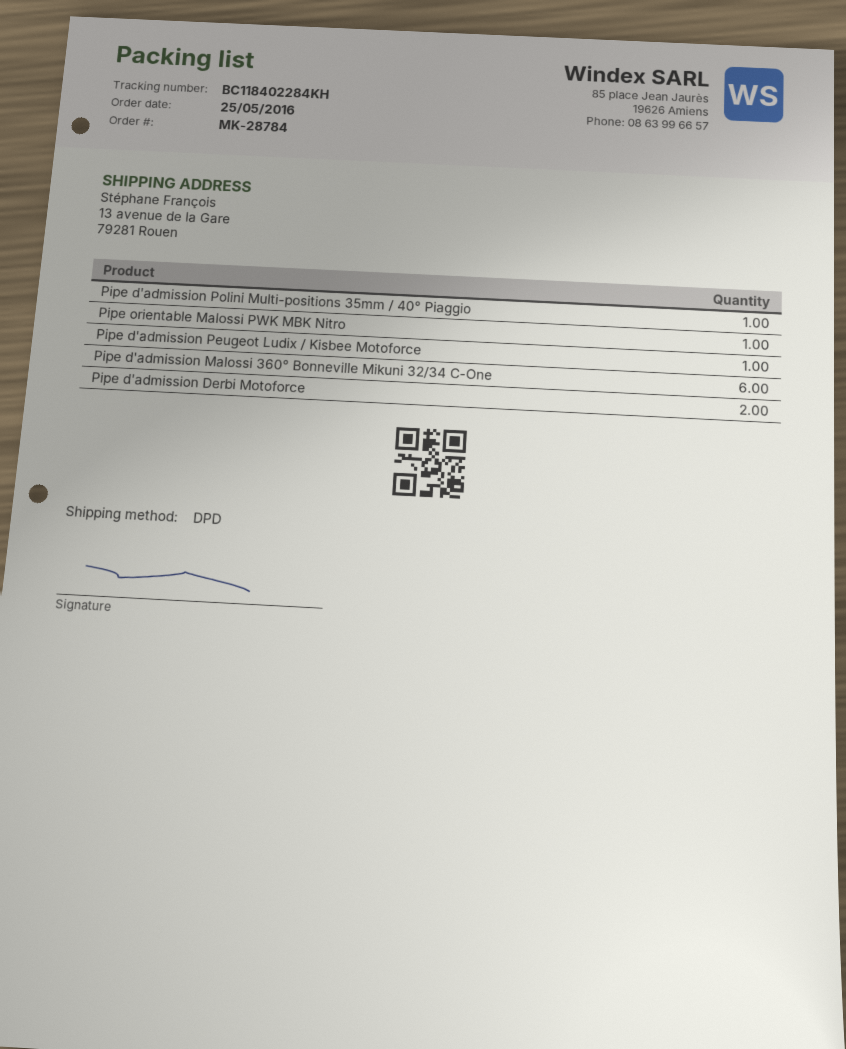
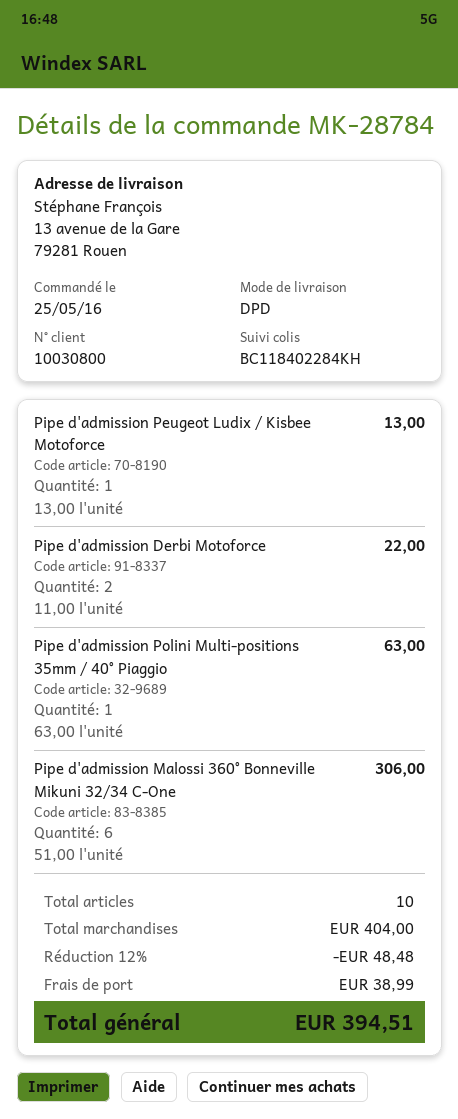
Pipe orientable Malossi PWK MBK Nitro: 1 -> none

